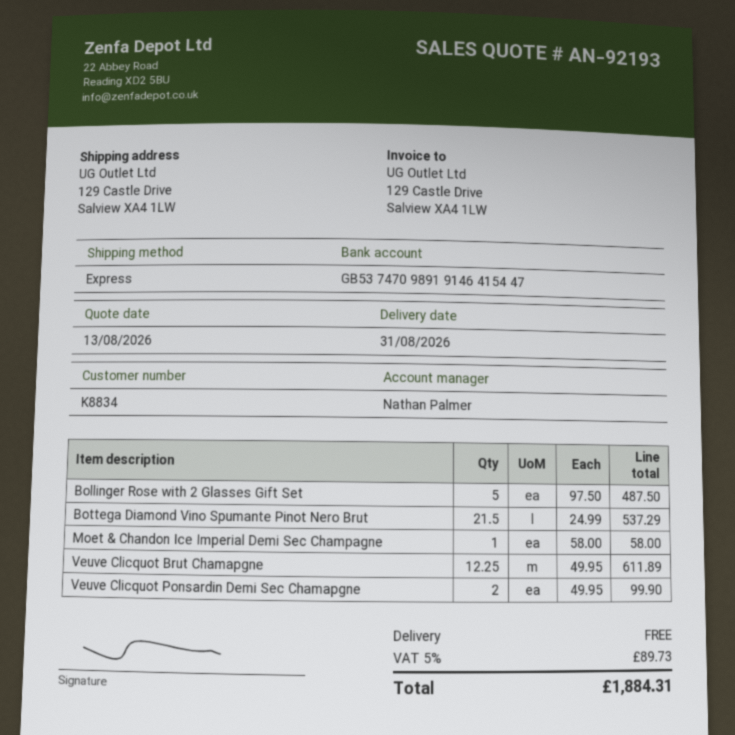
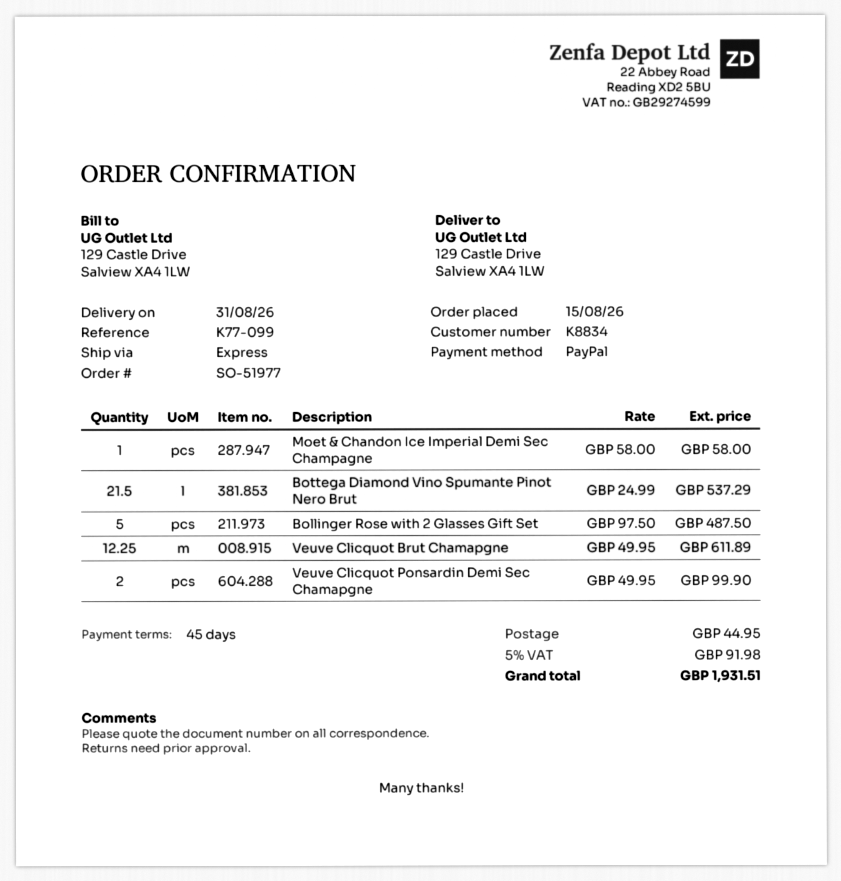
shipping: 0.00 -> 44.95
tax: 5% = 89.73 -> 5% = 91.98
total: 1884.31 -> 1931.51

